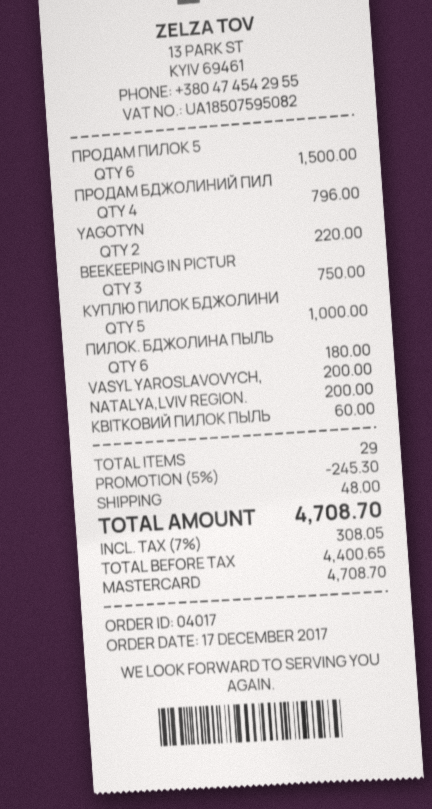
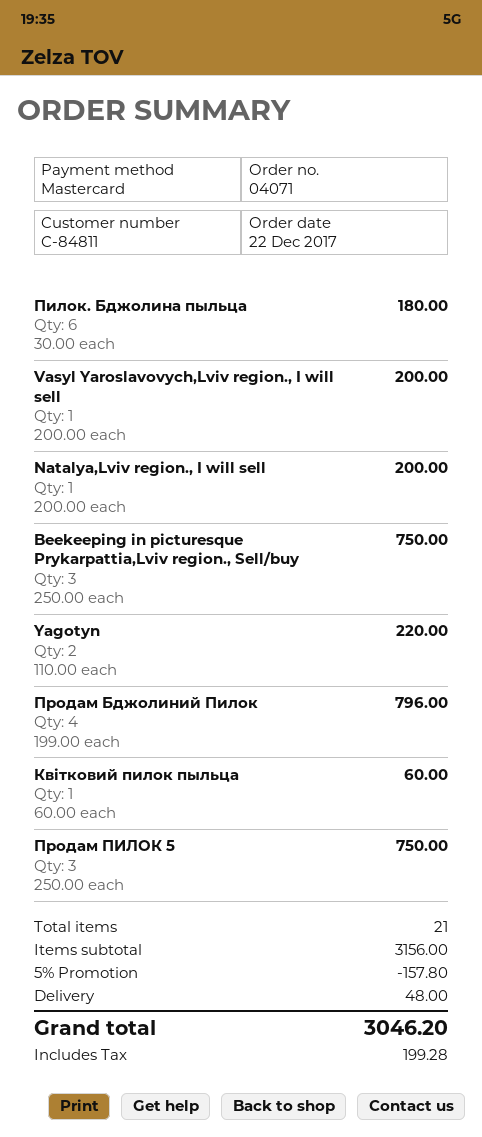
order number: 04017 -> 04071
order date: 2017-12-17 -> 2017-12-22
ПРОДАМ ПИЛОК 5: 6 for 1500.00 -> 3 for 750.00
КУПЛЮ ПИЛОК БДЖОЛИНИ: 5 for 1000.00 -> none
total quantity: 29 -> 21
discount: 5% = 245.30 -> 5% = 157.80
tax: 308.05 -> 199.28
total: 4708.70 -> 3046.20

